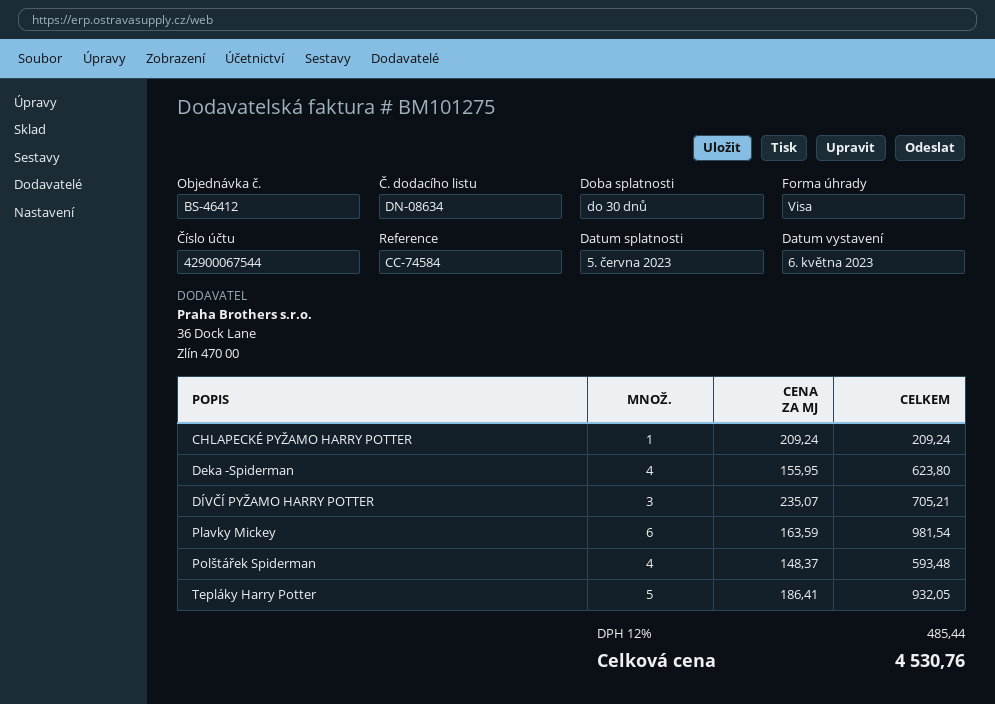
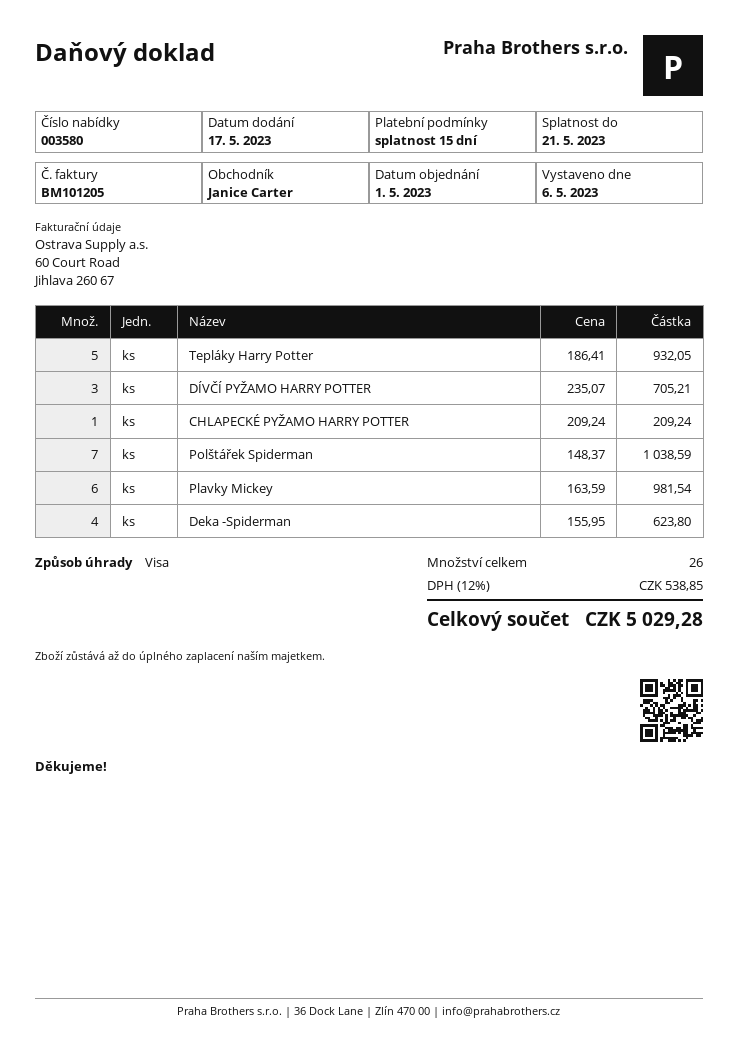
invoice number: BM101275 -> BM101205
payment terms: 30 days -> 15 days
due date: 2023-06-05 -> 2023-05-21
Polštářek Spiderman: 4 x 148.37 = 593.48 -> 7 x 148.37 = 1038.59
tax: 12% = 485.44 -> 12% = 538.85
total: 4530.76 -> 5029.28

